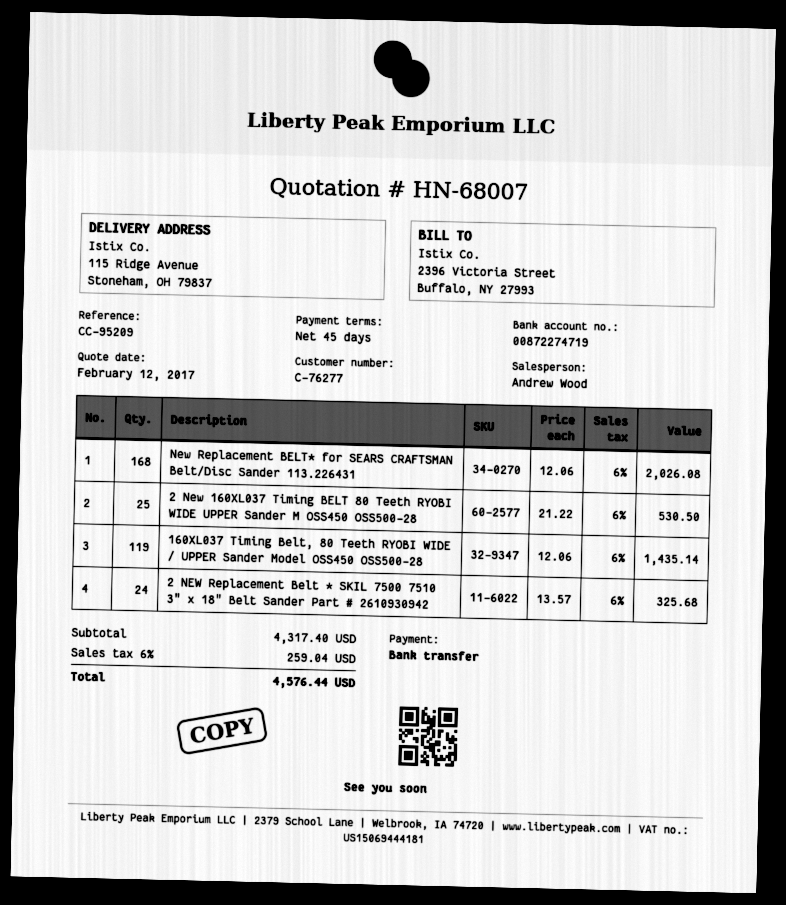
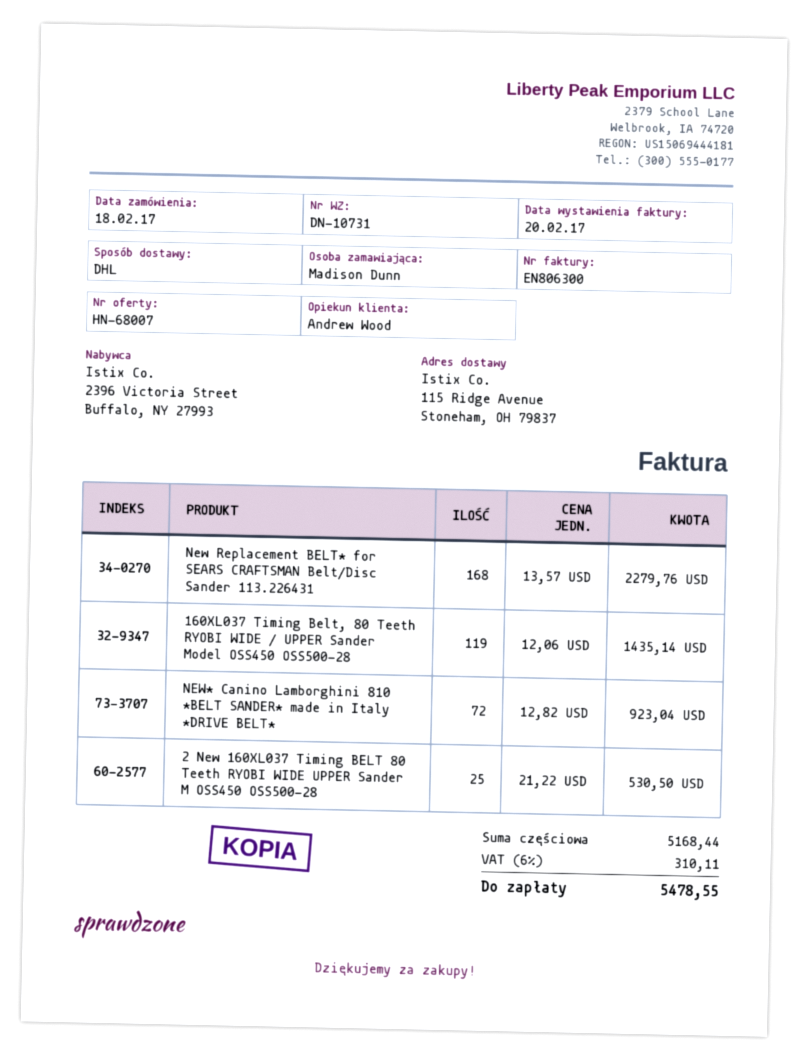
New Replacement BELT* for SEARS CRAFTSMAN Belt/Disc Sander 113.226431: 168 x 12.06 = 2026.08 -> 168 x 13.57 = 2279.76
2 NEW Replacement Belt * SKIL 7500 7510 3" x 18" Belt Sander Part # 2610930942: 24 x 13.57 = 325.68 -> none
NEW* Canino Lamborghini 810 *BELT SANDER* made in Italy *DRIVE BELT*: none -> 72 x 12.82 = 923.04
subtotal: 4317.40 -> 5168.44
tax: 6% = 259.04 -> 6% = 310.11
total: 4576.44 -> 5478.55

